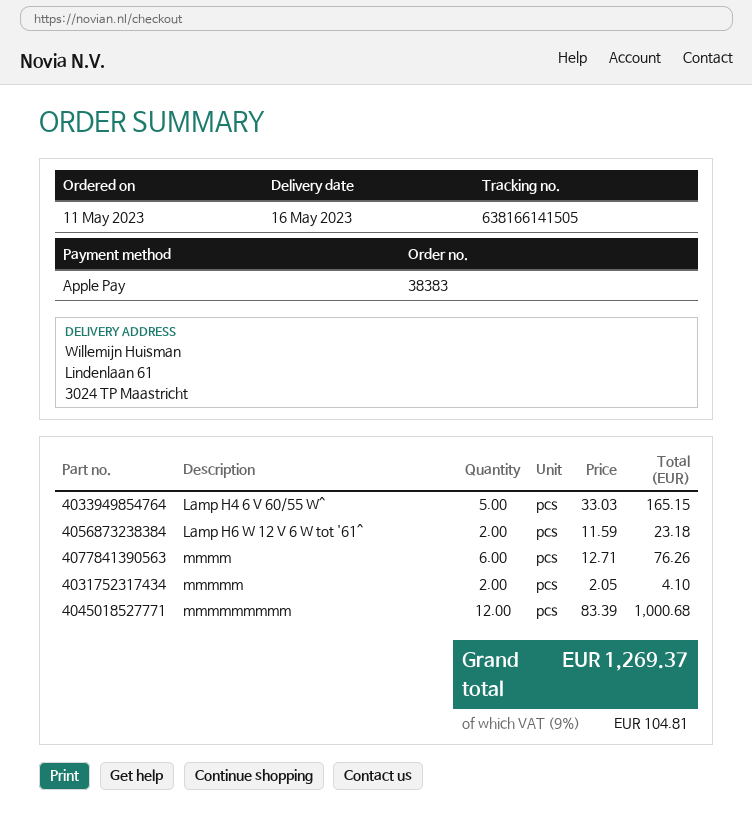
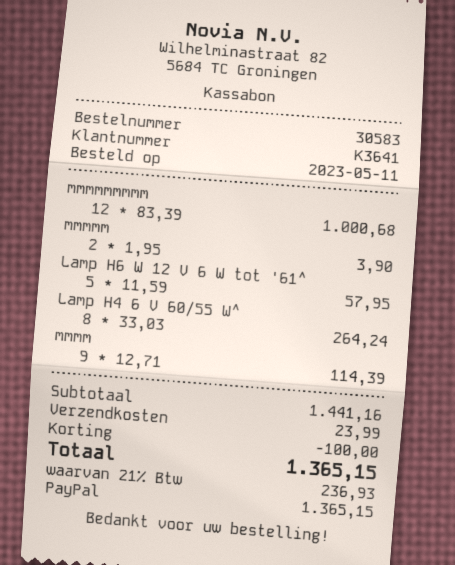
order number: 38383 -> 30583
payment method: Apple Pay -> PayPal
Lamp H4 6 V 60/55 W^: 5 x 33.03 = 165.15 -> 8 x 33.03 = 264.24
Lamp H6 W 12 V 6 W tot '61^: 2 x 11.59 = 23.18 -> 5 x 11.59 = 57.95
mmmm: 6 x 12.71 = 76.26 -> 9 x 12.71 = 114.39
mmmmm: 2 x 2.05 = 4.10 -> 2 x 1.95 = 3.90
discount: none -> 100.00
shipping: none -> 23.99
tax: 9% = 104.81 -> 21% = 236.93
total: 1269.37 -> 1365.15

